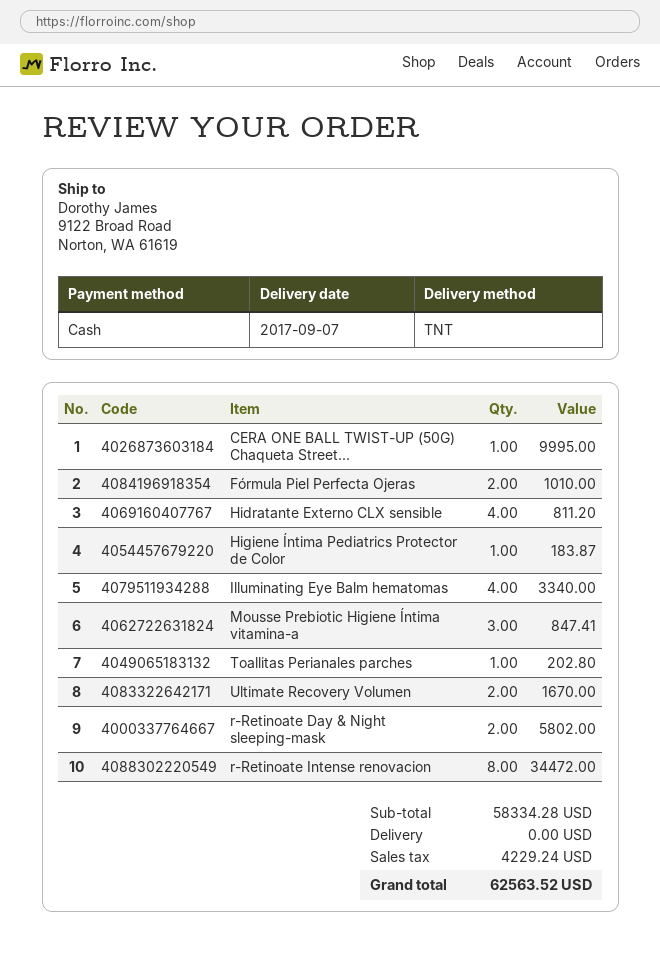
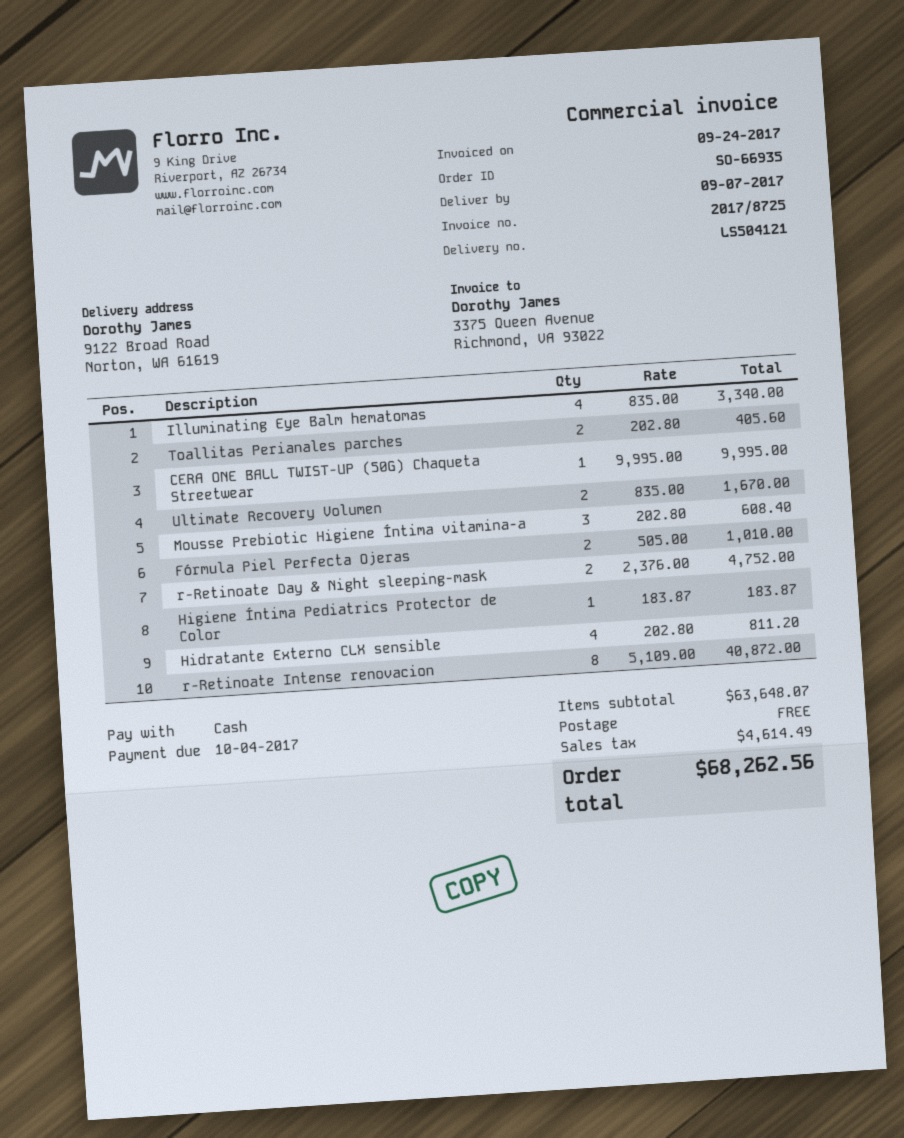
Mousse Prebiotic Higiene Íntima vitamina-a: 3 for 847.41 -> 3 for 608.40
Toallitas Perianales parches: 1 for 202.80 -> 2 for 405.60
r-Retinoate Day & Night sleeping-mask: 2 for 5802.00 -> 2 for 4752.00
r-Retinoate Intense renovacion: 8 for 34472.00 -> 8 for 40872.00
subtotal: 58334.28 -> 63648.07
tax: 4229.24 -> 4614.49
total: 62563.52 -> 68262.56

